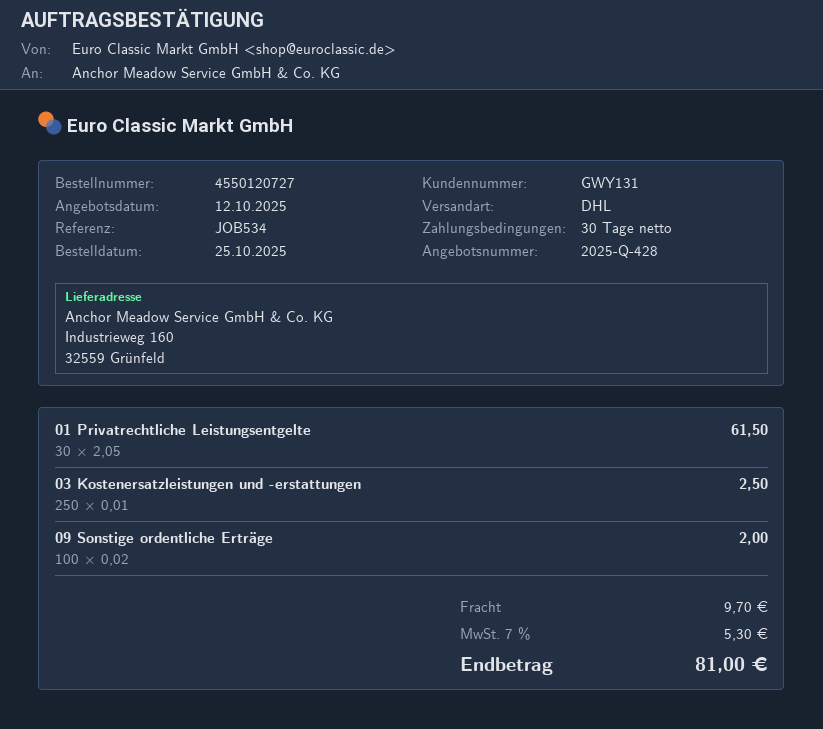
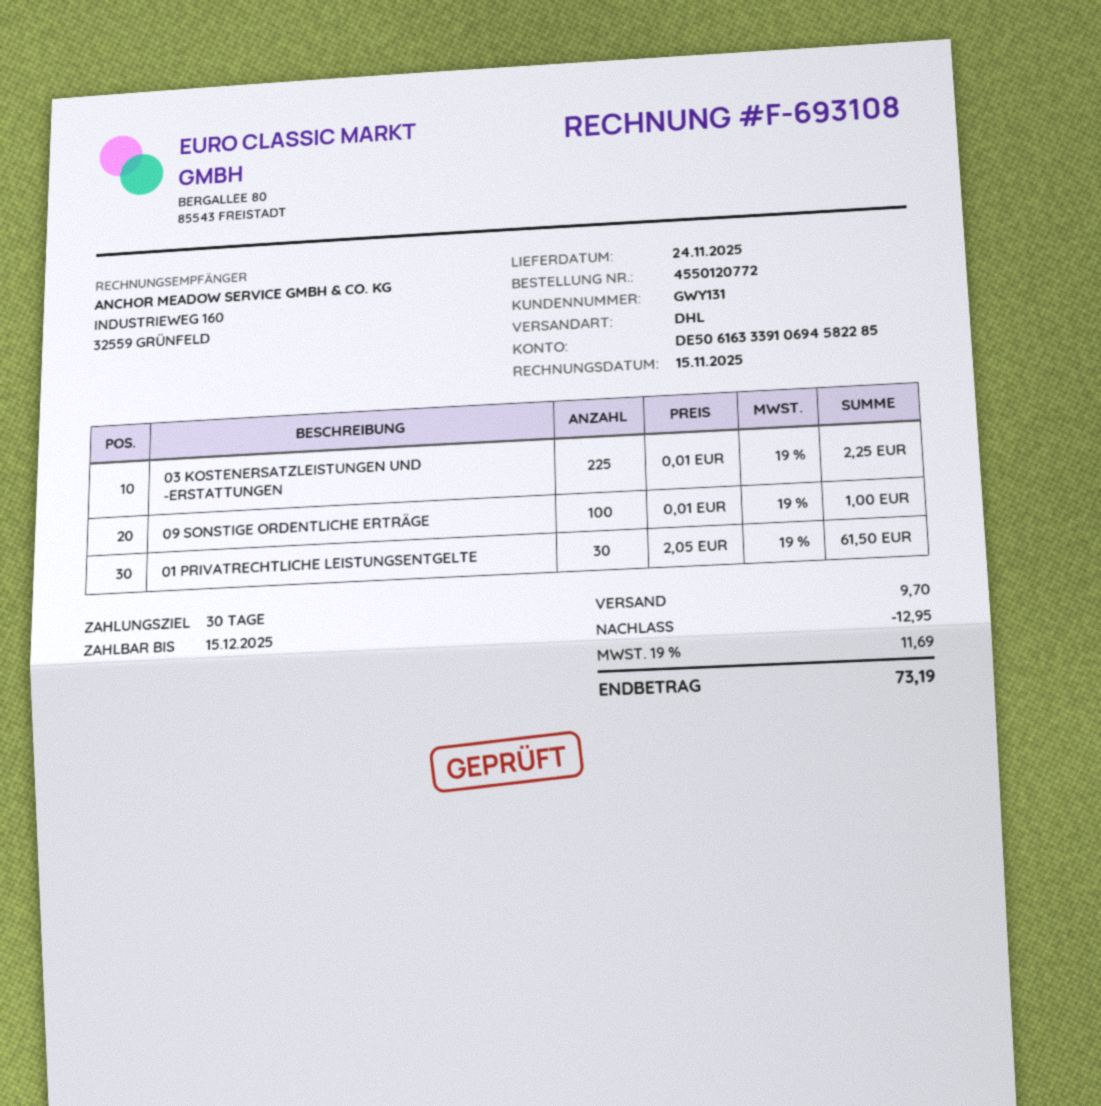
order number: 4550120727 -> 4550120772
03 Kostenersatzleistungen und -erstattungen: 250 x 0.01 = 2.50 -> 225 x 0.01 = 2.25
09 Sonstige ordentliche Erträge: 100 x 0.02 = 2.00 -> 100 x 0.01 = 1.00
discount: none -> 12.95
tax: 7% = 5.30 -> 19% = 11.69
total: 81.00 -> 73.19

